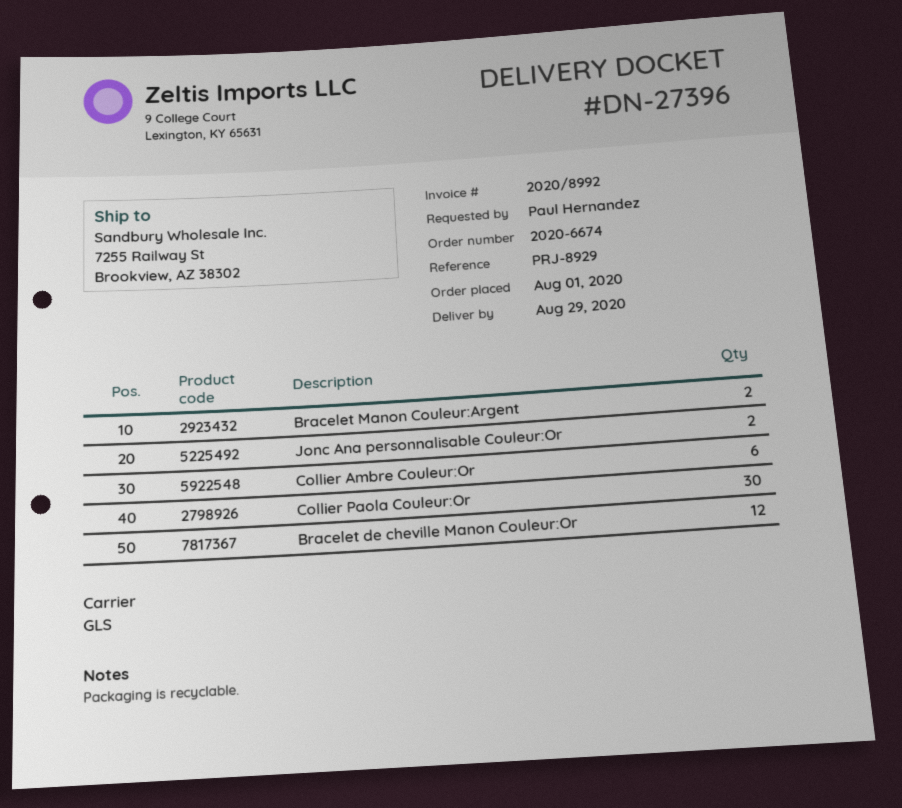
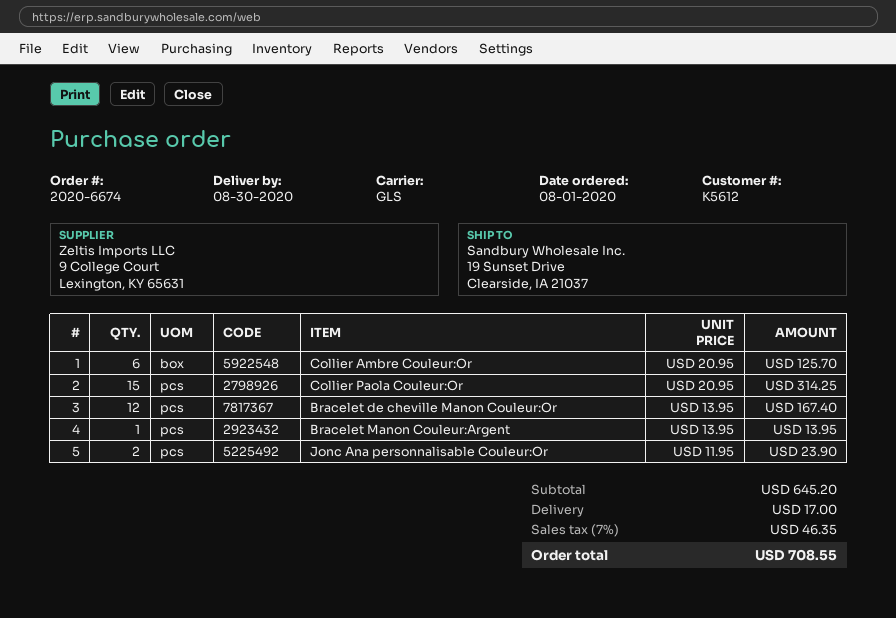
delivery date: 2020-08-29 -> 2020-08-30
ship to: 7255 Railway St, Brookview, AZ 38302 -> 19 Sunset Drive, Clearside, IA 21037
Bracelet Manon Couleur:Argent: 2 -> 1
Collier Paola Couleur:Or: 30 -> 15

